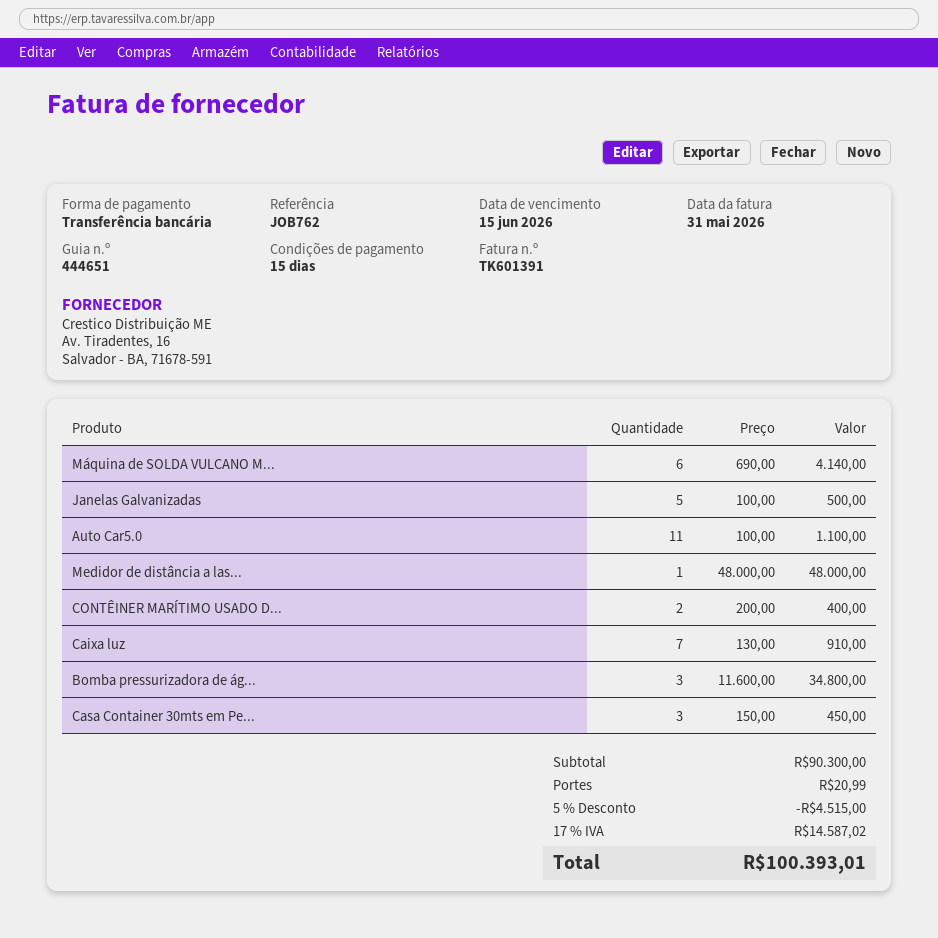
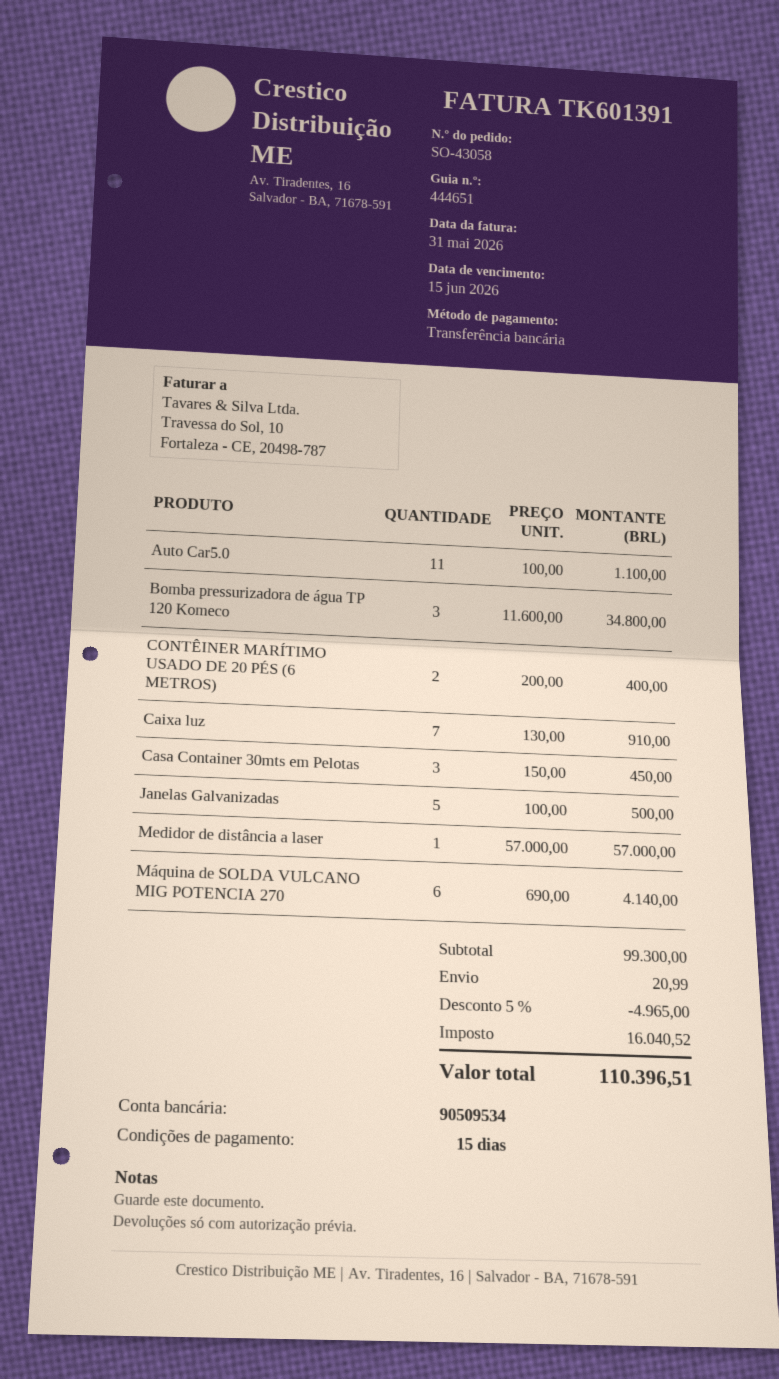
Medidor de distância a las...: 1 x 48000.00 = 48000.00 -> 1 x 57000.00 = 57000.00
subtotal: 90300.00 -> 99300.00
discount: 5% = 4515.00 -> 5% = 4965.00
tax: 14587.02 -> 16040.52
total: 100393.01 -> 110396.51

